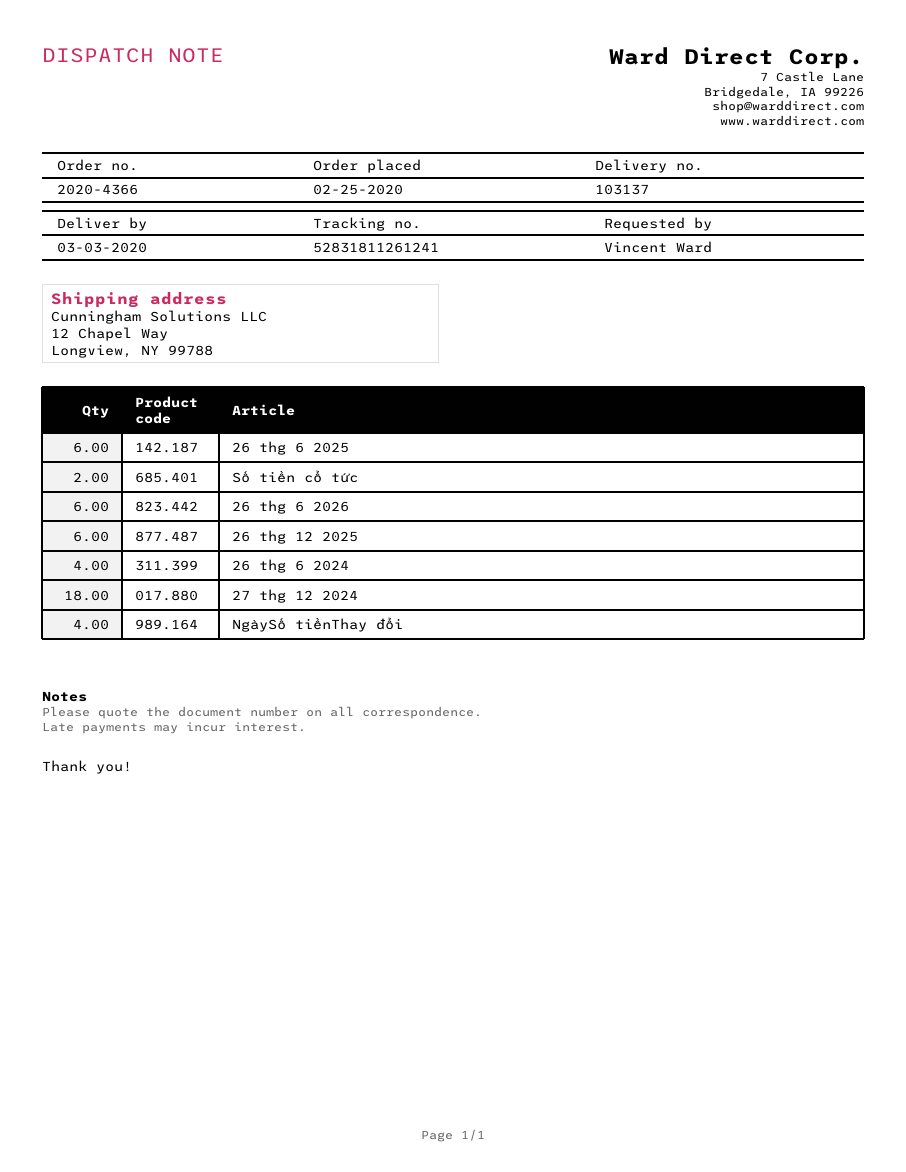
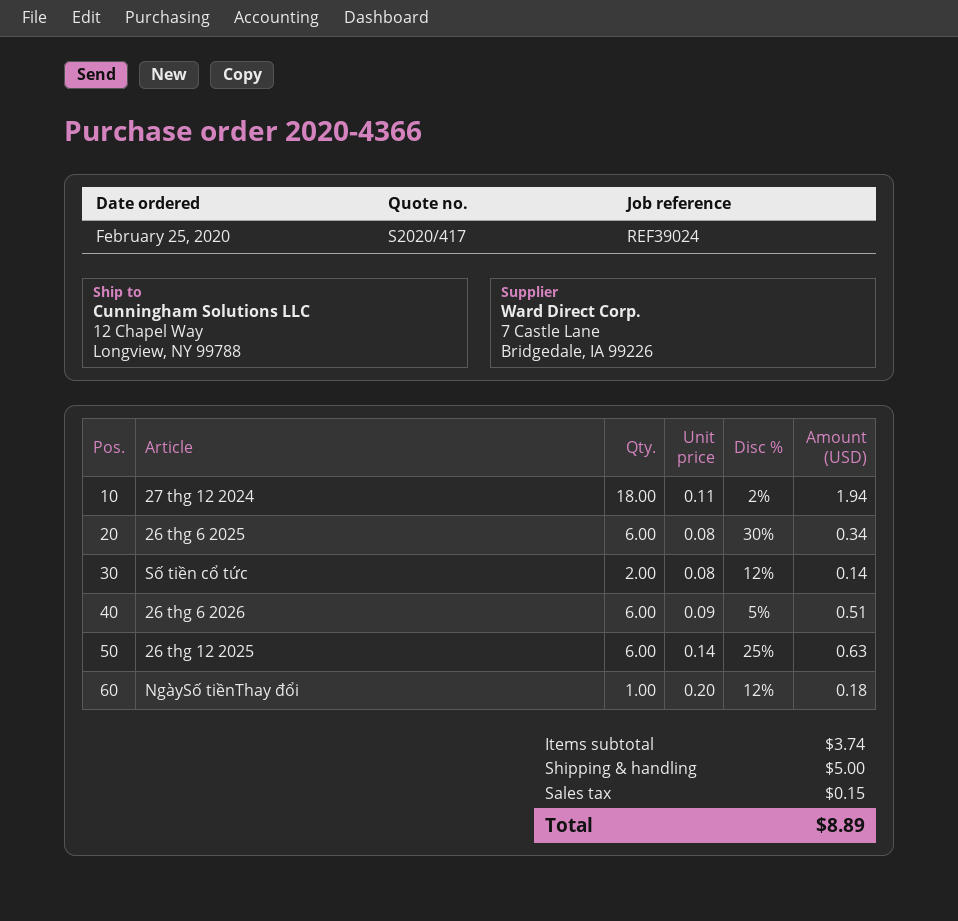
26 thg 6 2024: 4 -> none
NgàySố tiềnThay đổi: 4 -> 1

